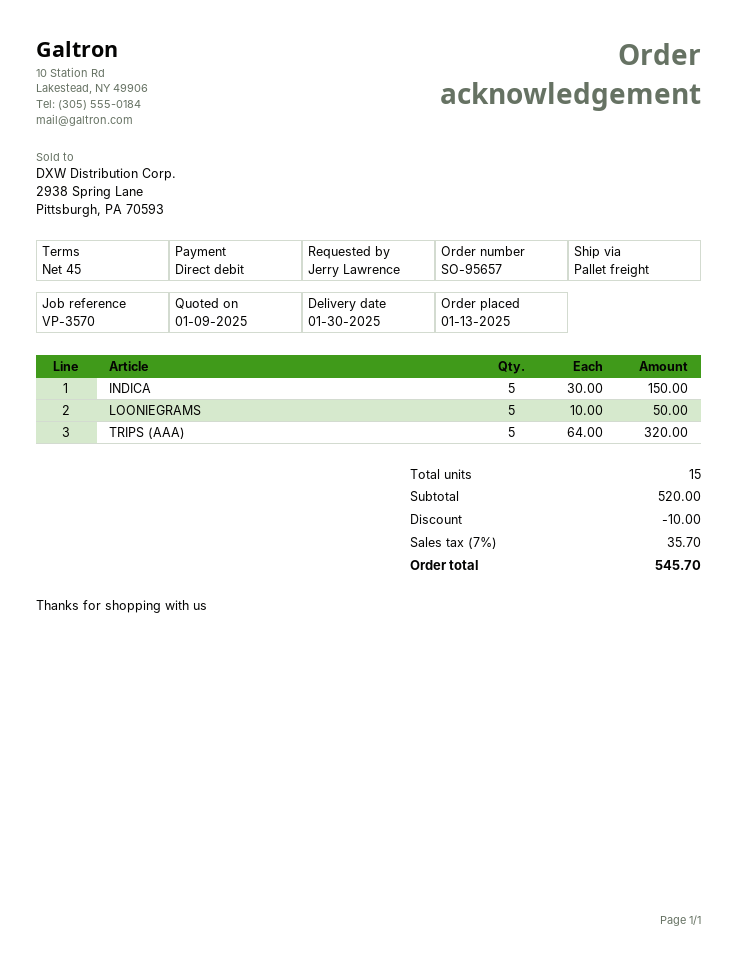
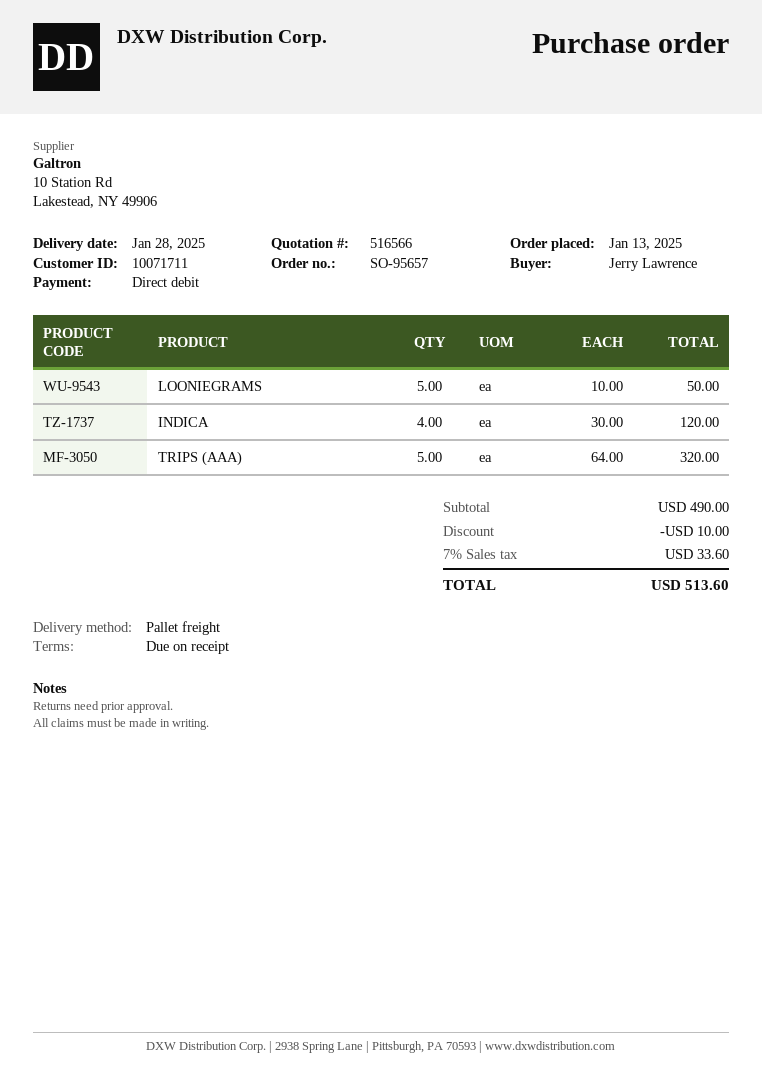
delivery date: 2025-01-30 -> 2025-01-28
payment terms: 45 days -> on receipt
INDICA: 5 x 30.00 = 150.00 -> 4 x 30.00 = 120.00
subtotal: 520.00 -> 490.00
tax: 7% = 35.70 -> 7% = 33.60
total: 545.70 -> 513.60

